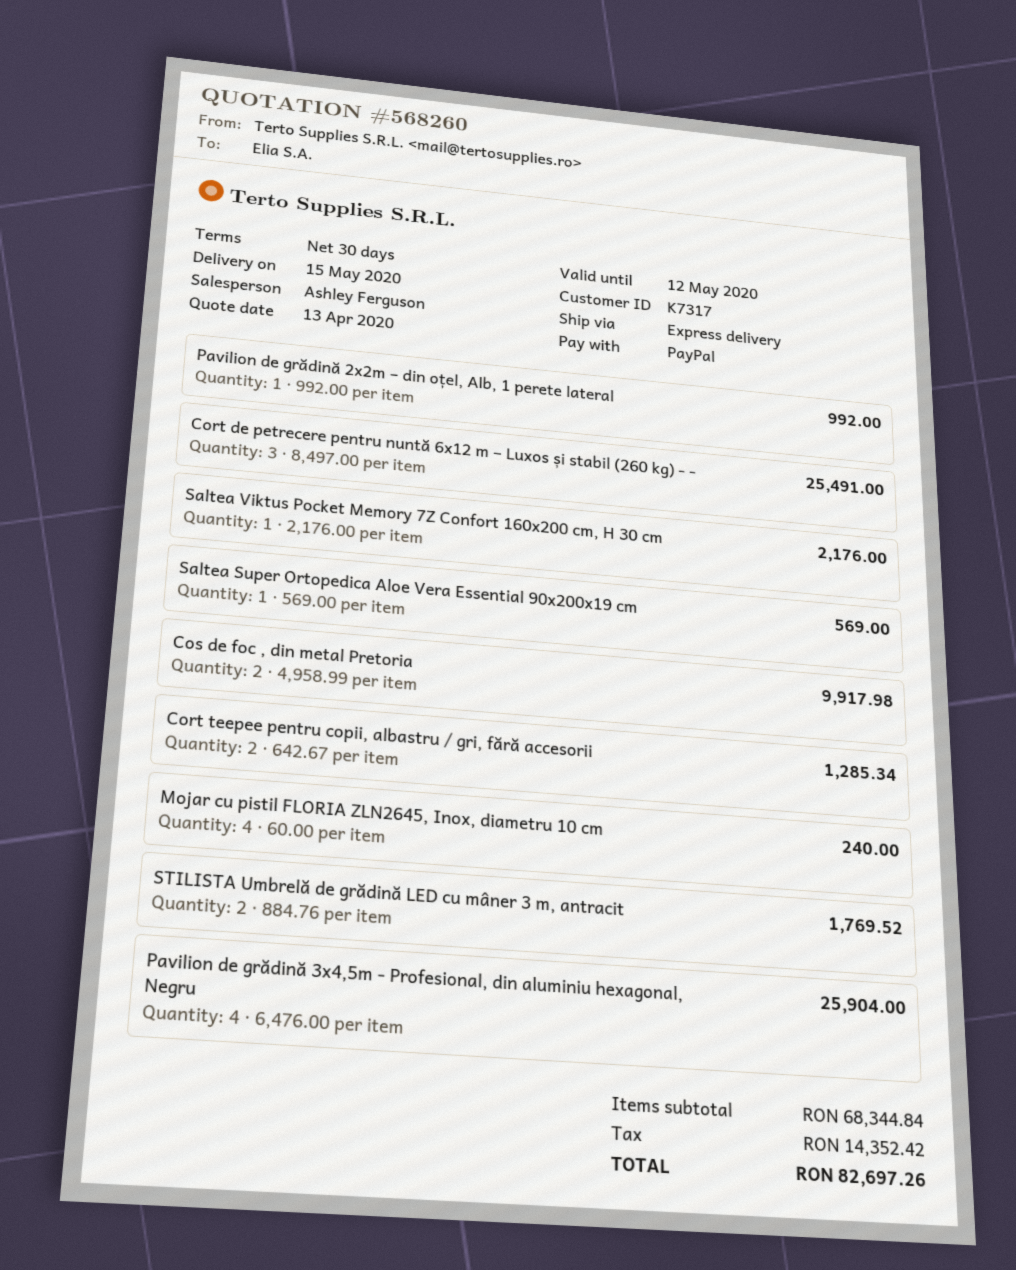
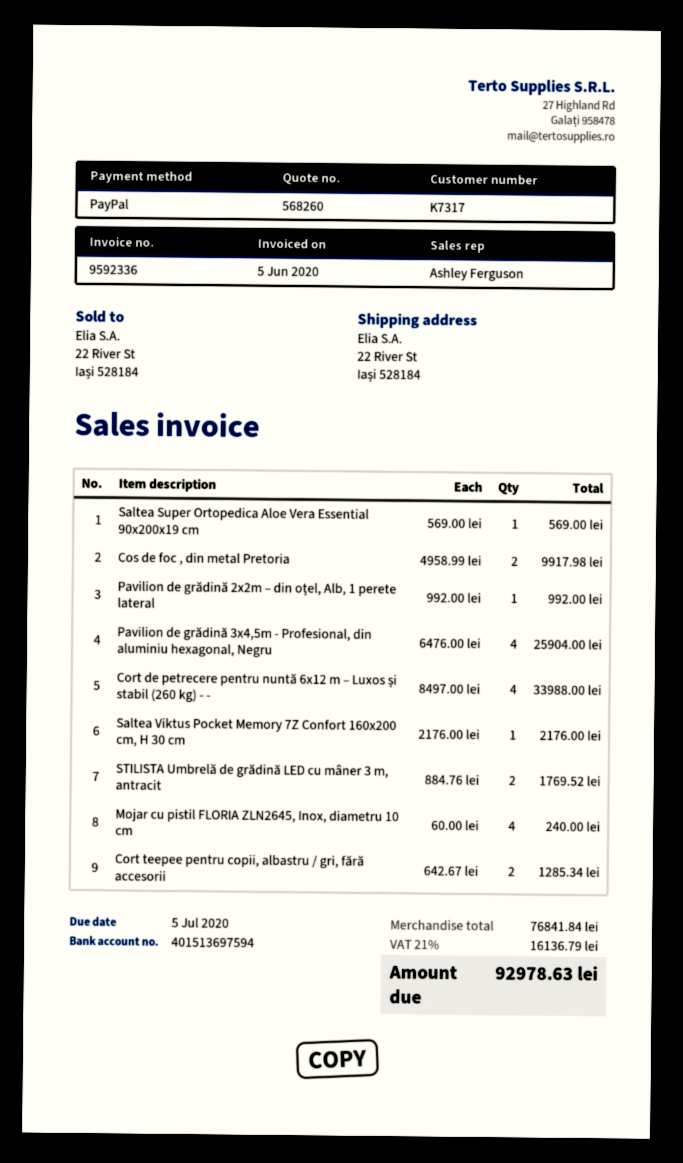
Cort de petrecere pentru nuntă 6x12 m – Luxos și stabil (260 kg) - -: 3 x 8497.00 = 25491.00 -> 4 x 8497.00 = 33988.00
subtotal: 68344.84 -> 76841.84
tax: 14352.42 -> 16136.79
total: 82697.26 -> 92978.63

